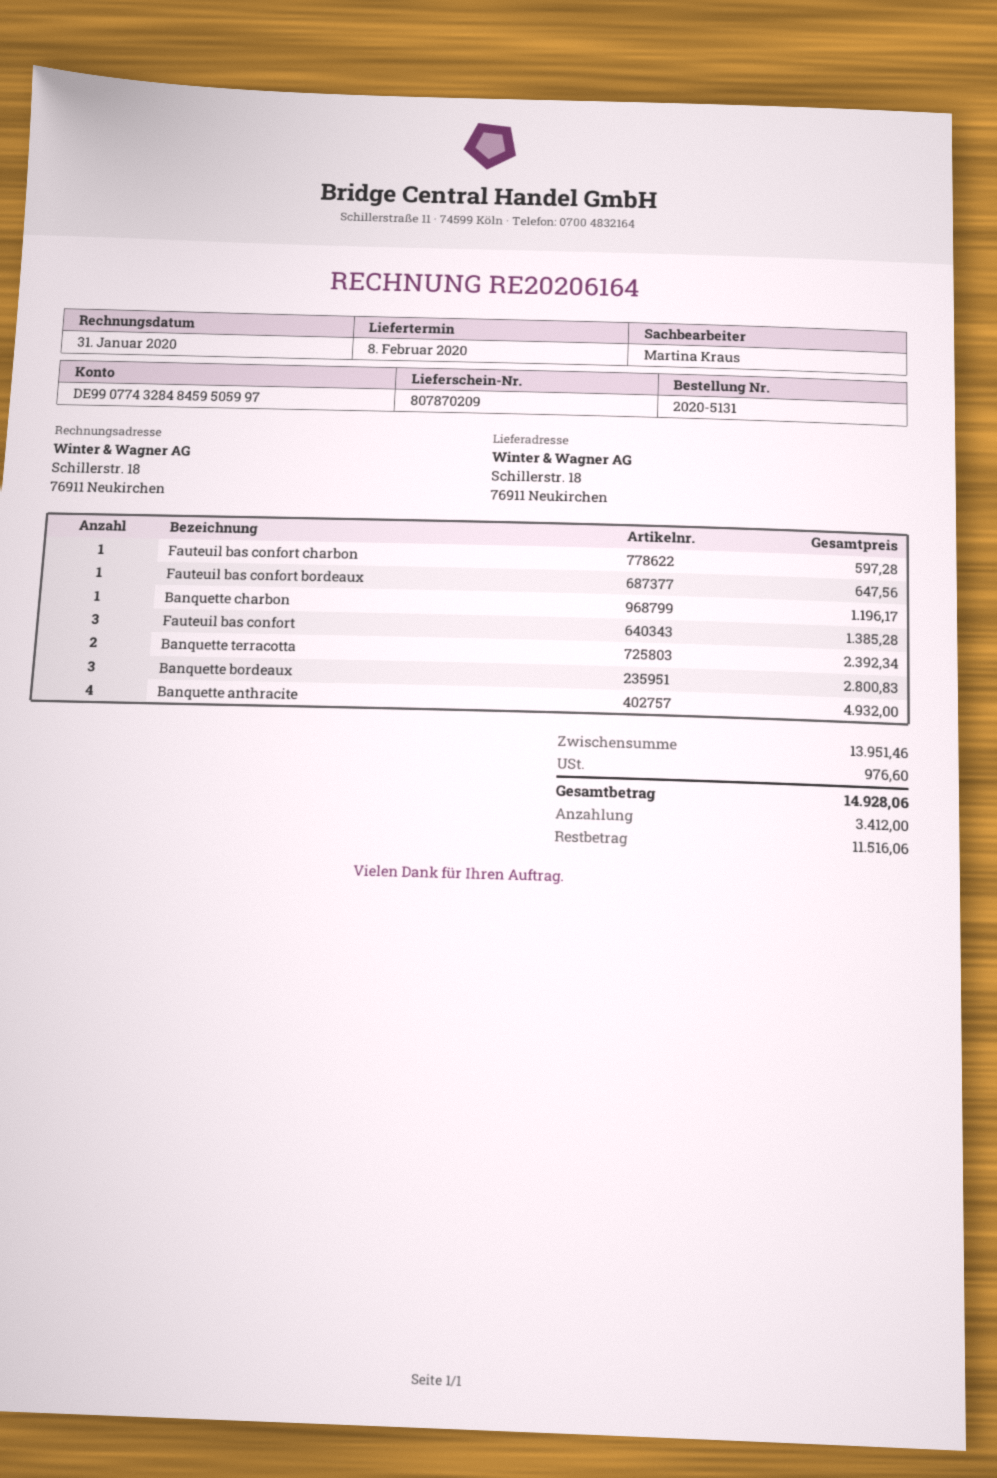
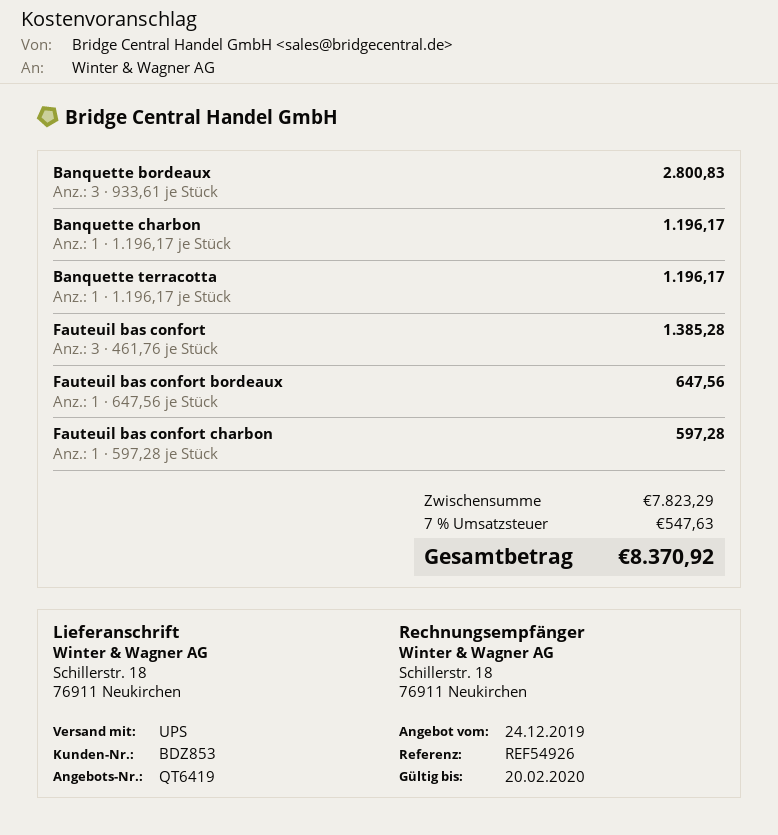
Banquette terracotta: 2 for 2392.34 -> 1 for 1196.17
Banquette anthracite: 4 for 4932.00 -> none
subtotal: 13951.46 -> 7823.29
tax: 976.60 -> 547.63
total: 14928.06 -> 8370.92

